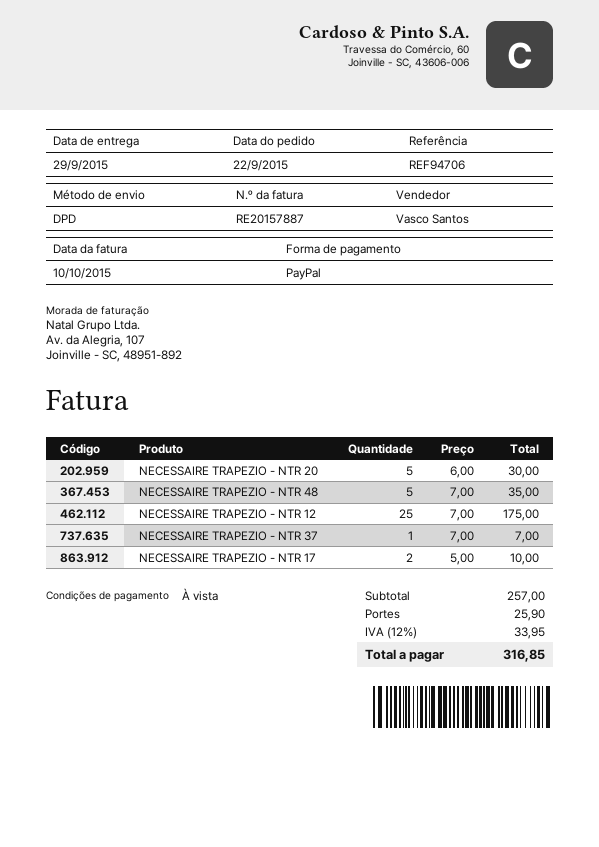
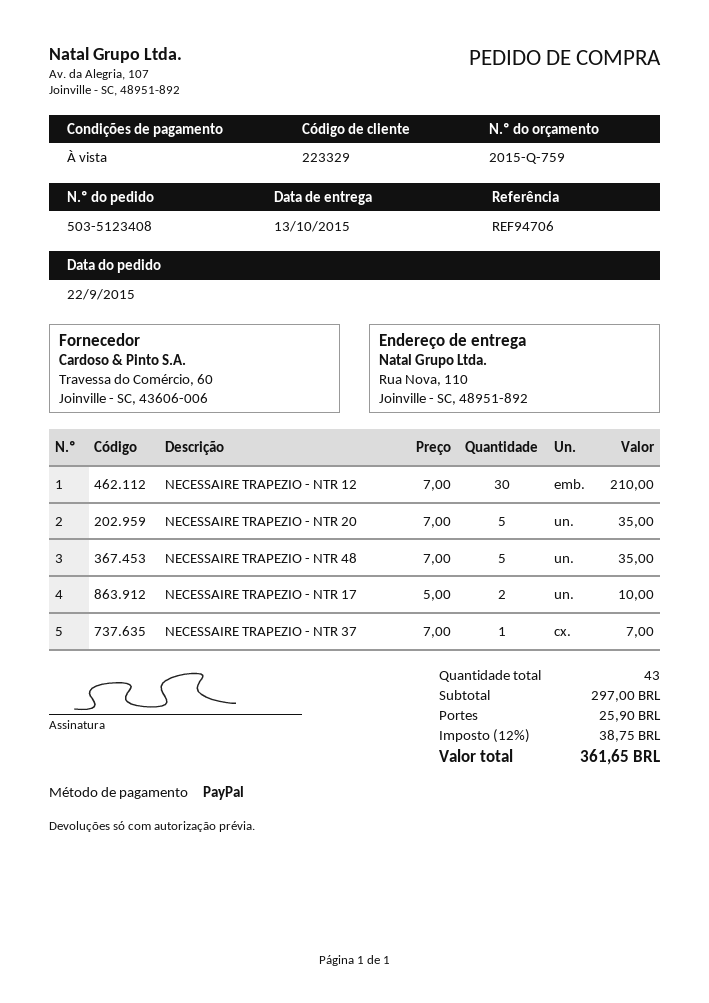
delivery date: 2015-09-29 -> 2015-10-13
NECESSAIRE TRAPEZIO - NTR 20: 5 x 6.00 = 30.00 -> 5 x 7.00 = 35.00
NECESSAIRE TRAPEZIO - NTR 12: 25 x 7.00 = 175.00 -> 30 x 7.00 = 210.00
subtotal: 257.00 -> 297.00
tax: 12% = 33.95 -> 12% = 38.75
total: 316.85 -> 361.65

